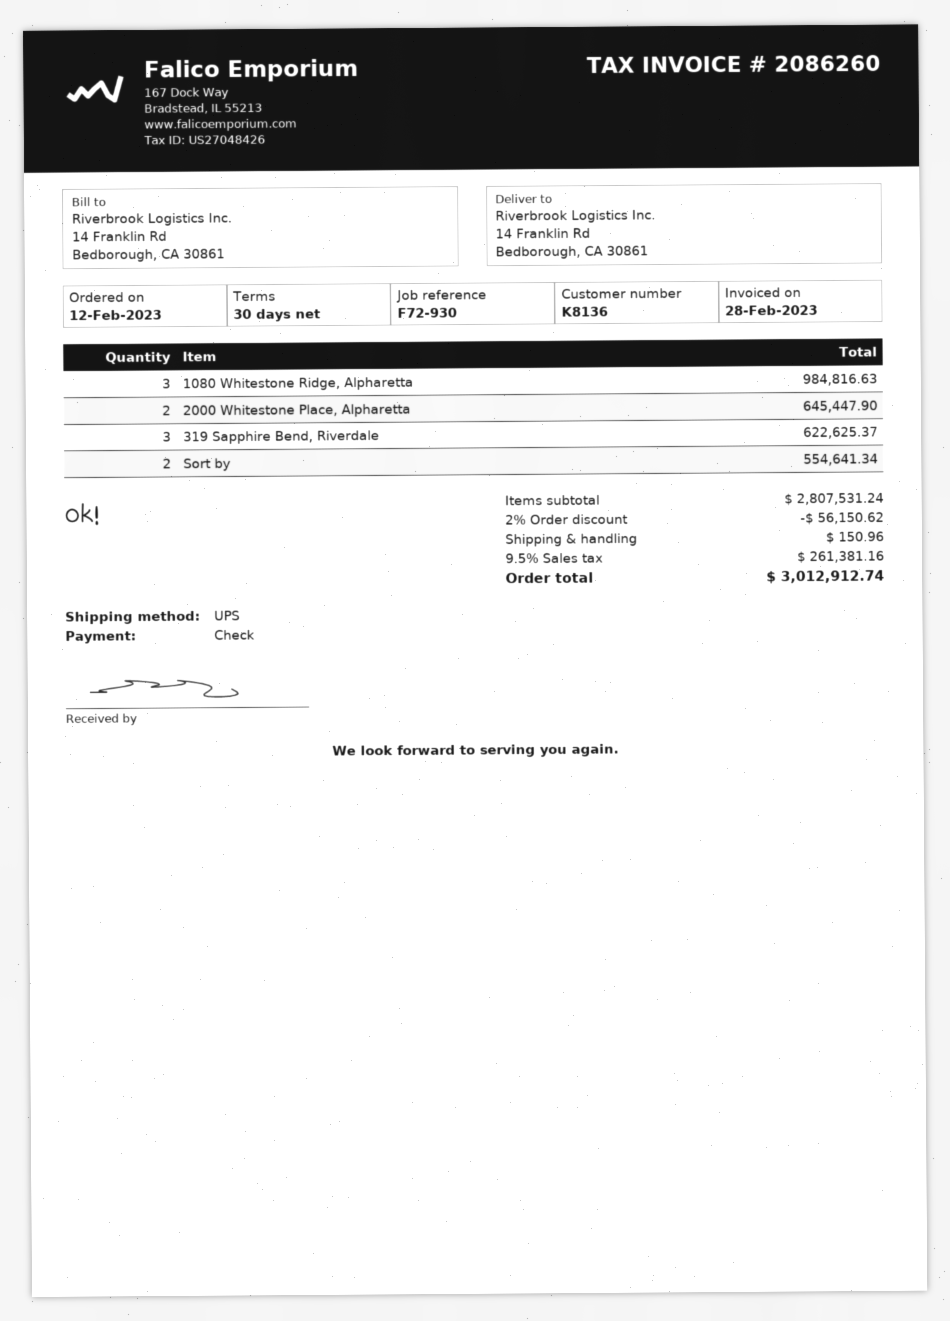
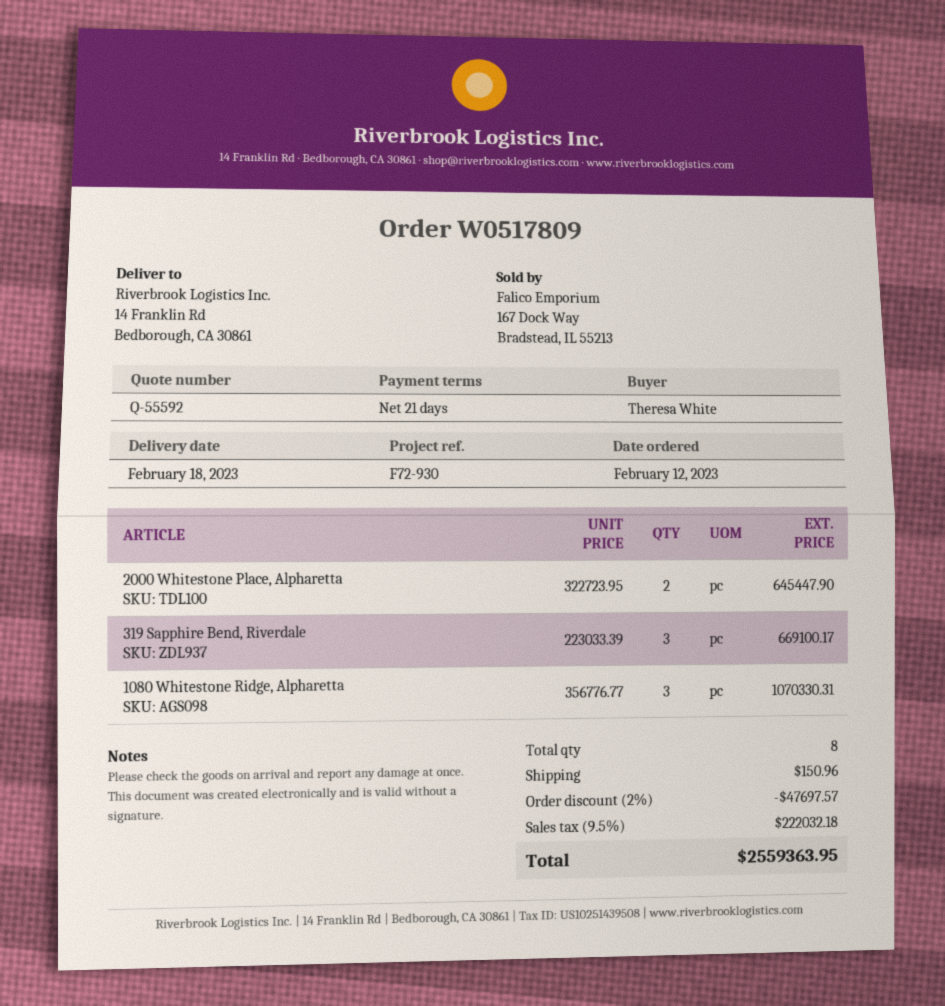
payment terms: 30 days -> 21 days
1080 Whitestone Ridge, Alpharetta: 3 for 984816.63 -> 3 for 1070330.31
319 Sapphire Bend, Riverdale: 3 for 622625.37 -> 3 for 669100.17
Sort by: 2 for 554641.34 -> none
discount: 2% = 56150.62 -> 2% = 47697.57
tax: 9.5% = 261381.16 -> 9.5% = 222032.18
total: 3012912.74 -> 2559363.95

